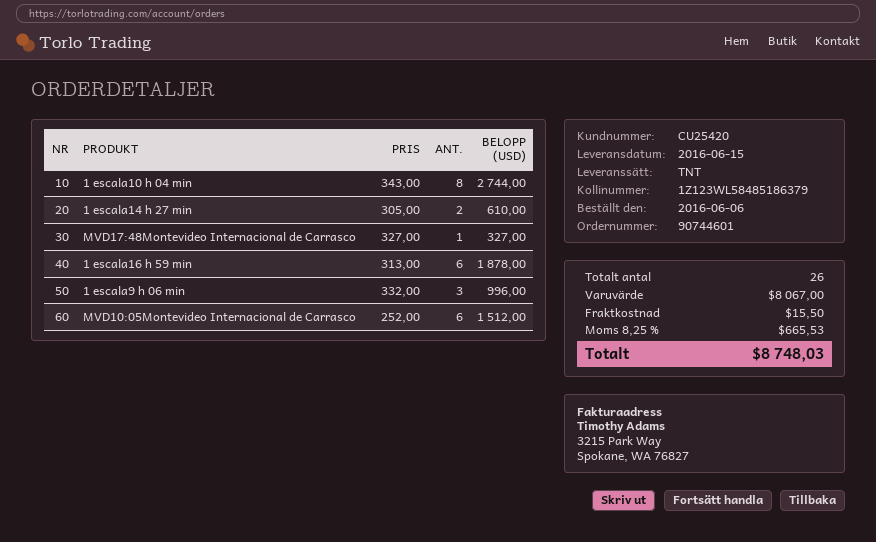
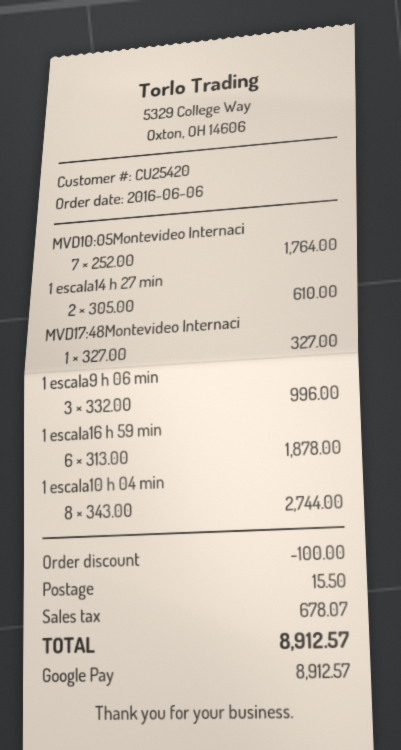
MVD10:05Montevideo Internacional de Carrasco: 6 x 252.00 = 1512.00 -> 7 x 252.00 = 1764.00
discount: none -> 100.00
tax: 665.53 -> 678.07
total: 8748.03 -> 8912.57

